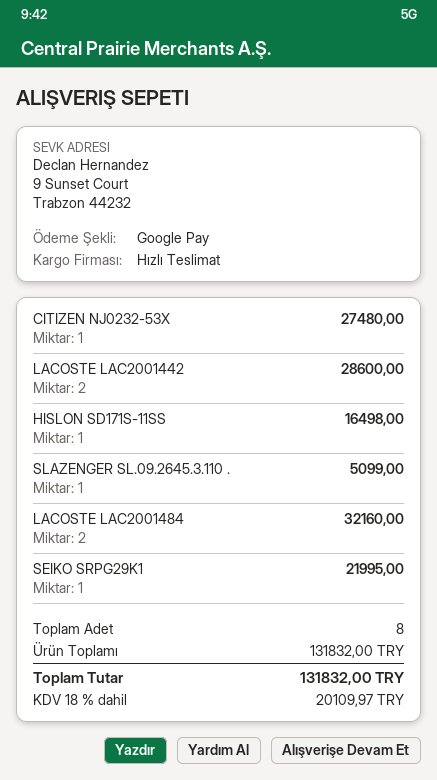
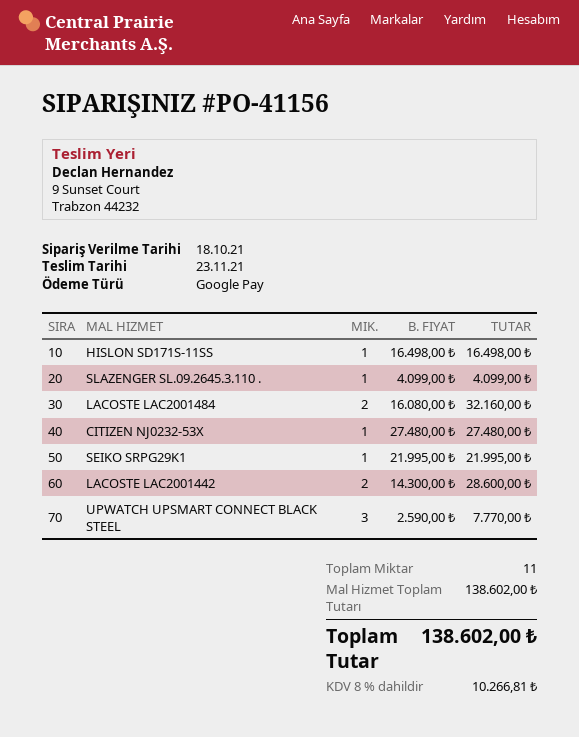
SLAZENGER SL.09.2645.3.110 .: 1 for 5099.00 -> 1 for 4099.00
UPWATCH UPSMART CONNECT BLACK STEEL: none -> 3 for 7770.00
total quantity: 8 -> 11
subtotal: 131832.00 -> 138602.00
tax: 18% = 20109.97 -> 8% = 10266.81
total: 131832.00 -> 138602.00

